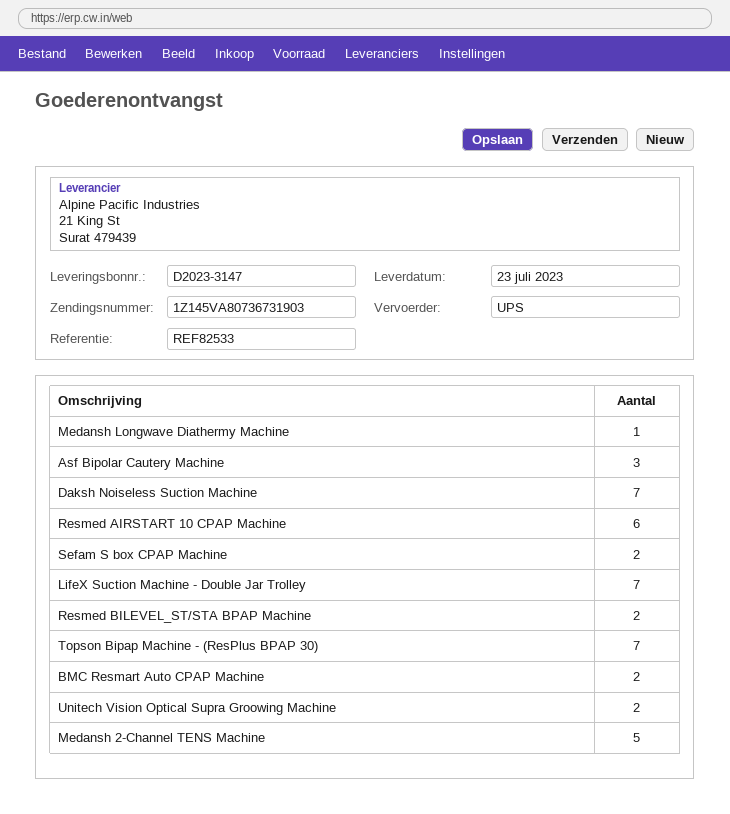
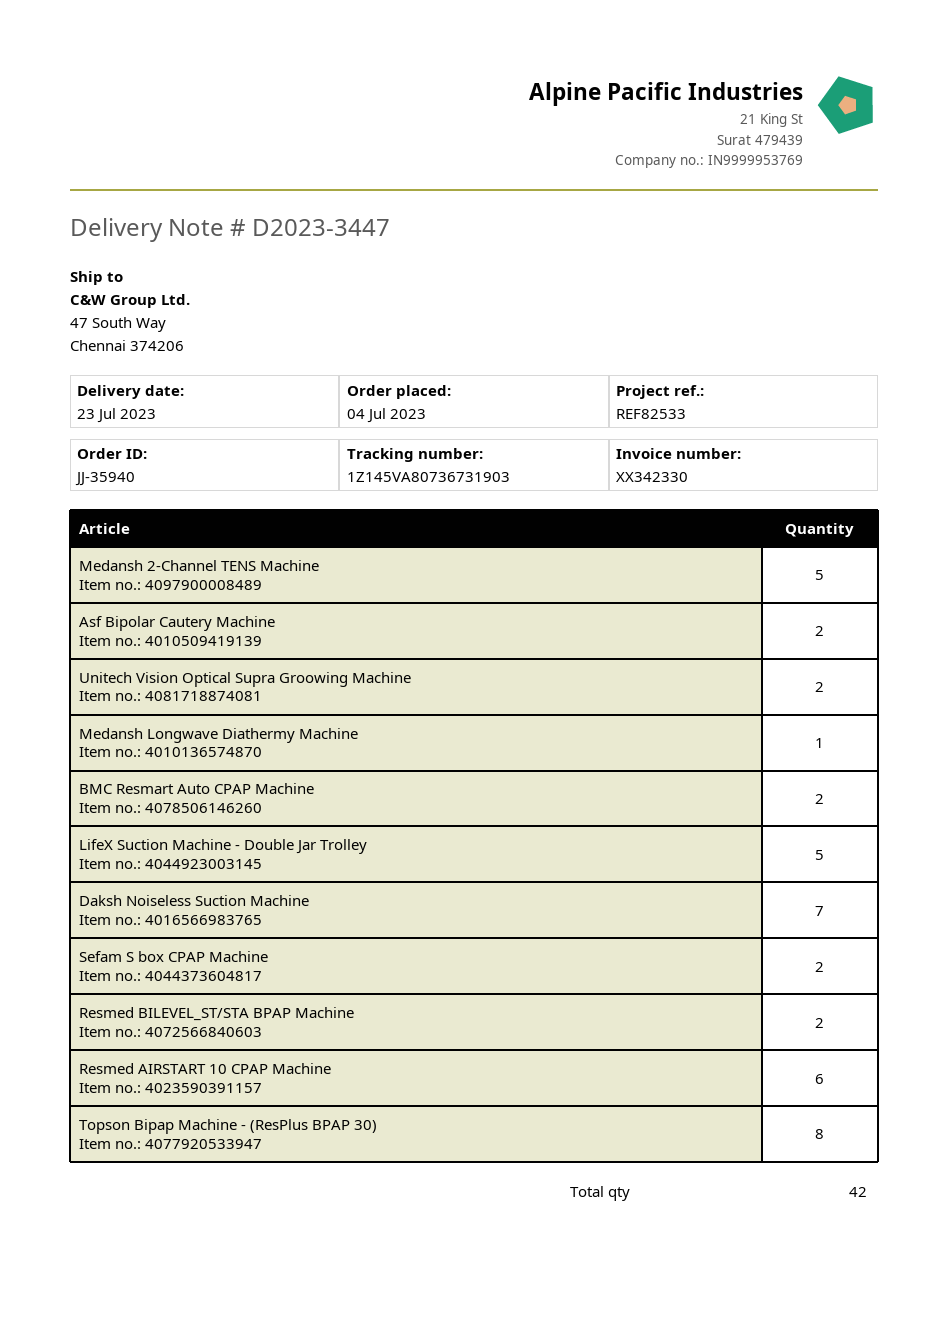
delivery note number: D2023-3147 -> D2023-3447
Asf Bipolar Cautery Machine: 3 -> 2
LifeX Suction Machine - Double Jar Trolley: 7 -> 5
Topson Bipap Machine - (ResPlus BPAP 30): 7 -> 8

